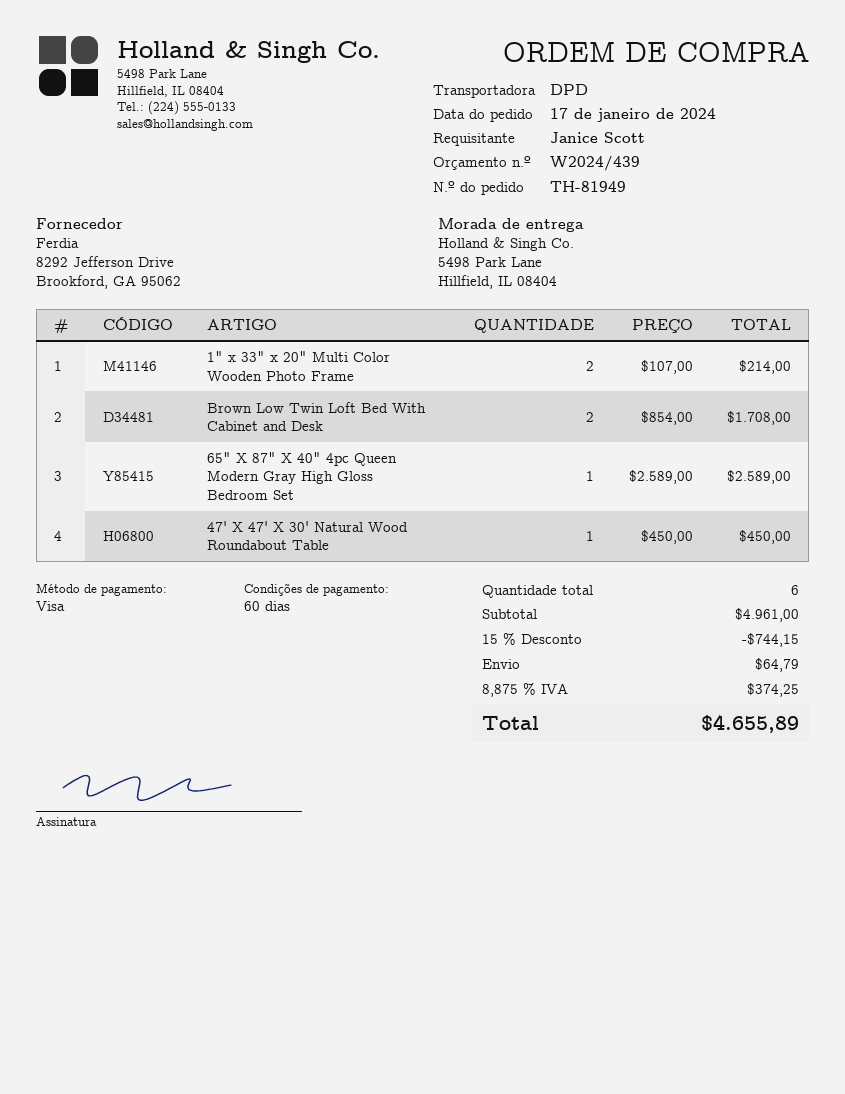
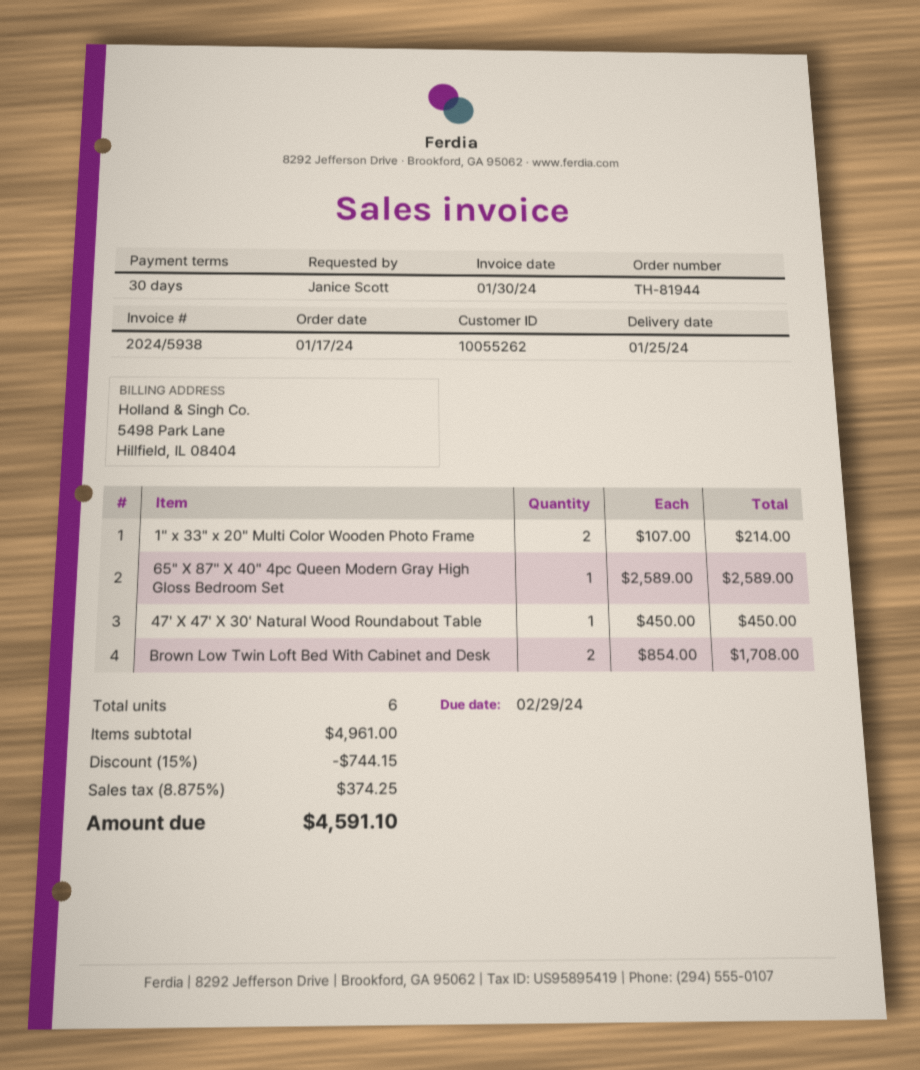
order number: TH-81949 -> TH-81944
payment terms: 60 days -> 30 days
shipping: 64.79 -> none
total: 4655.89 -> 4591.10

